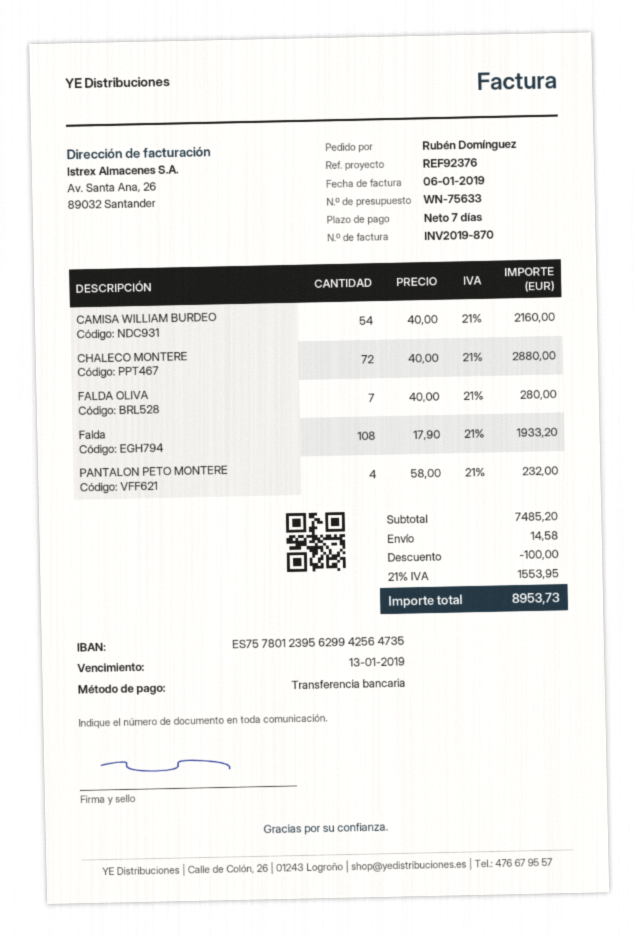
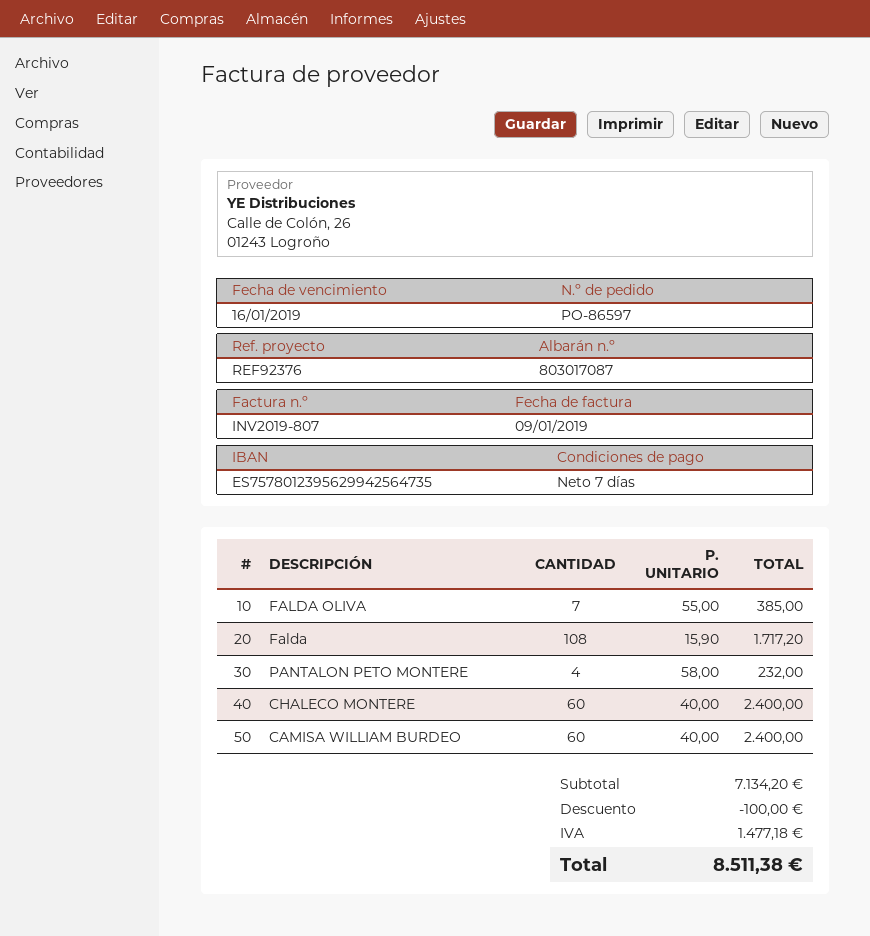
invoice number: INV2019-870 -> INV2019-807
invoice date: 2019-01-06 -> 2019-01-09
due date: 2019-01-13 -> 2019-01-16
CAMISA WILLIAM BURDEO: 54 x 40.00 = 2160.00 -> 60 x 40.00 = 2400.00
CHALECO MONTERE: 72 x 40.00 = 2880.00 -> 60 x 40.00 = 2400.00
FALDA OLIVA: 7 x 40.00 = 280.00 -> 7 x 55.00 = 385.00
Falda: 108 x 17.90 = 1933.20 -> 108 x 15.90 = 1717.20
subtotal: 7485.20 -> 7134.20
shipping: 14.58 -> none
tax: 1553.95 -> 1477.18
total: 8953.73 -> 8511.38

